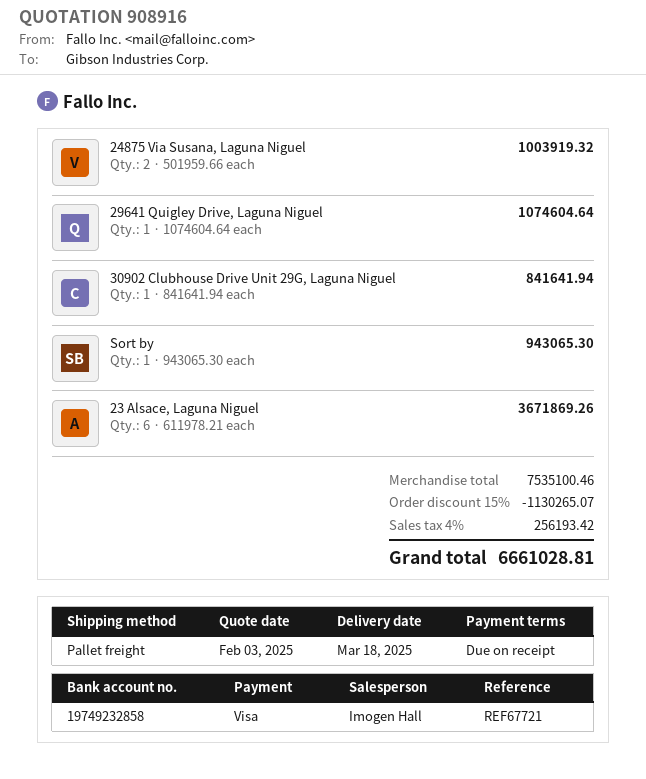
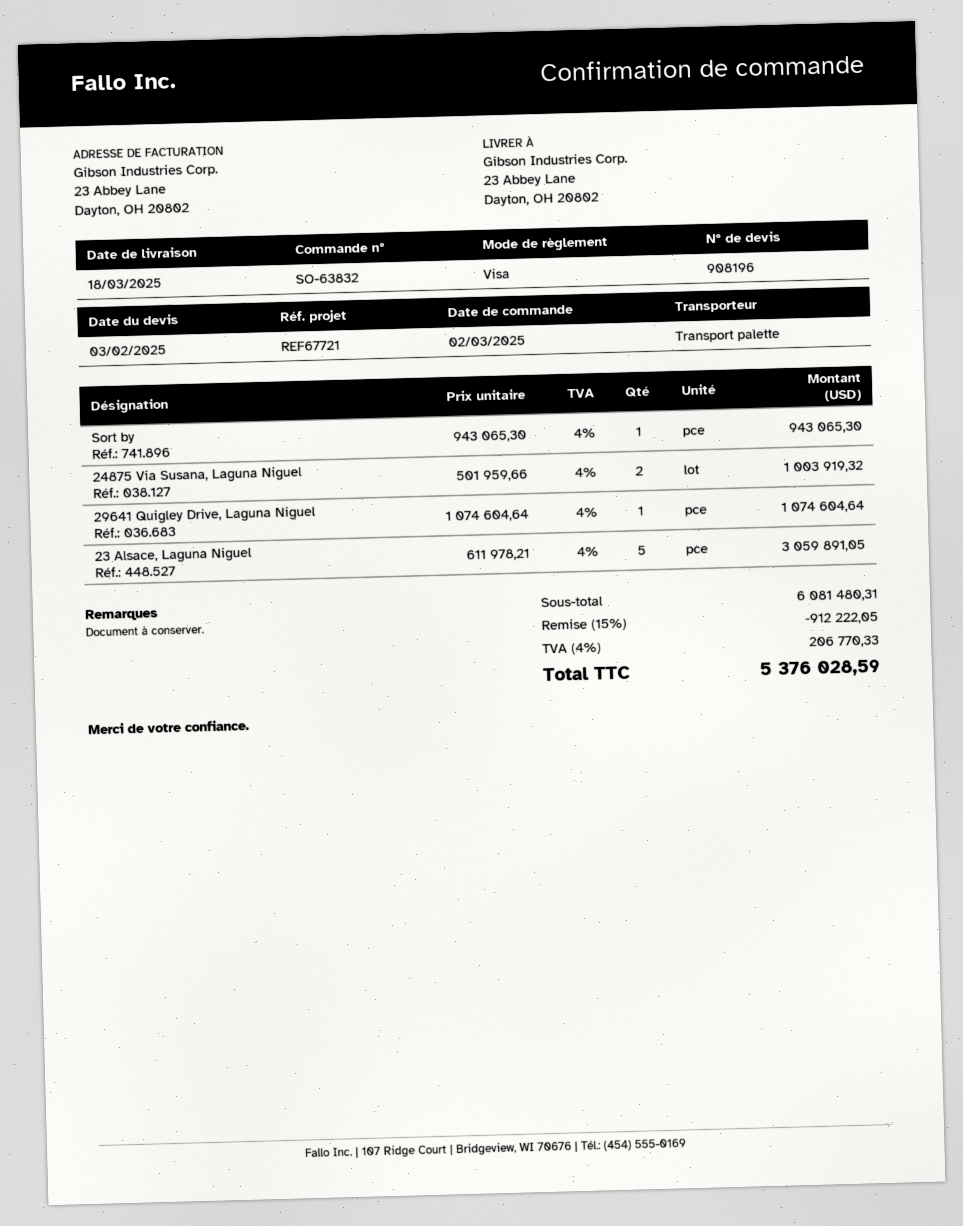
quote number: 908916 -> 908196
30902 Clubhouse Drive Unit 29G, Laguna Niguel: 1 x 841641.94 = 841641.94 -> none
23 Alsace, Laguna Niguel: 6 x 611978.21 = 3671869.26 -> 5 x 611978.21 = 3059891.05
subtotal: 7535100.46 -> 6081480.31
discount: 15% = 1130265.07 -> 15% = 912222.05
tax: 4% = 256193.42 -> 4% = 206770.33
total: 6661028.81 -> 5376028.59

